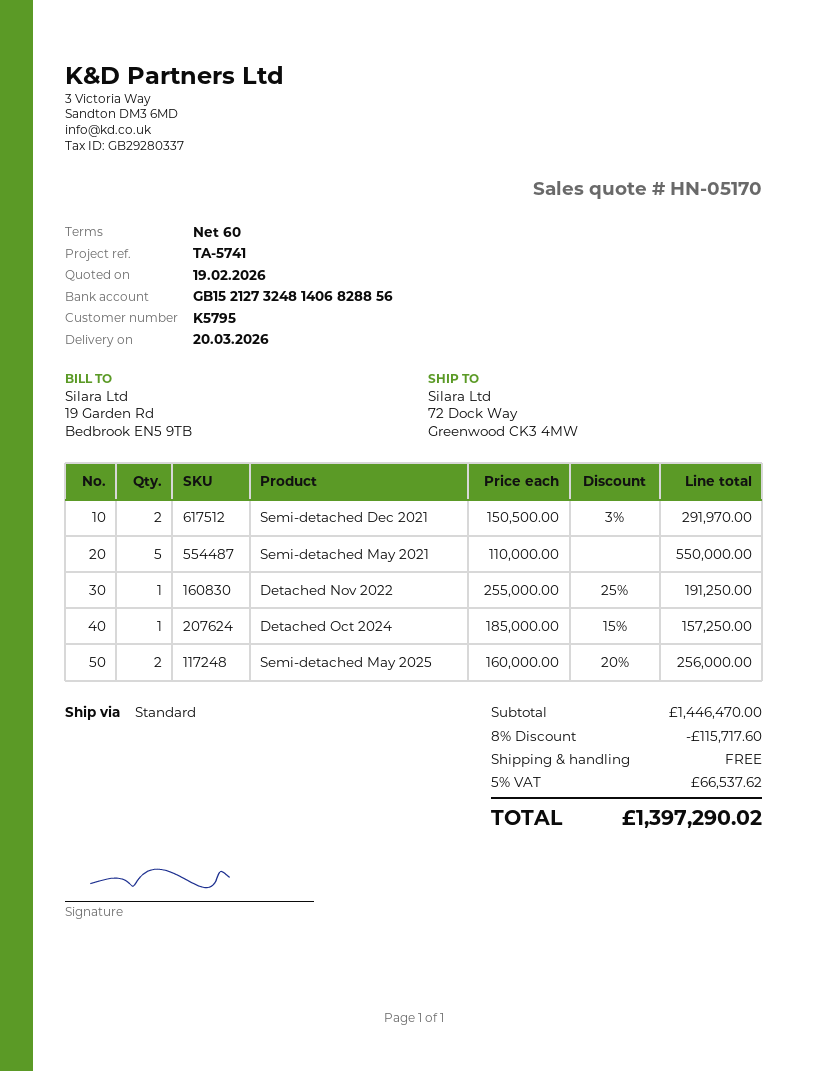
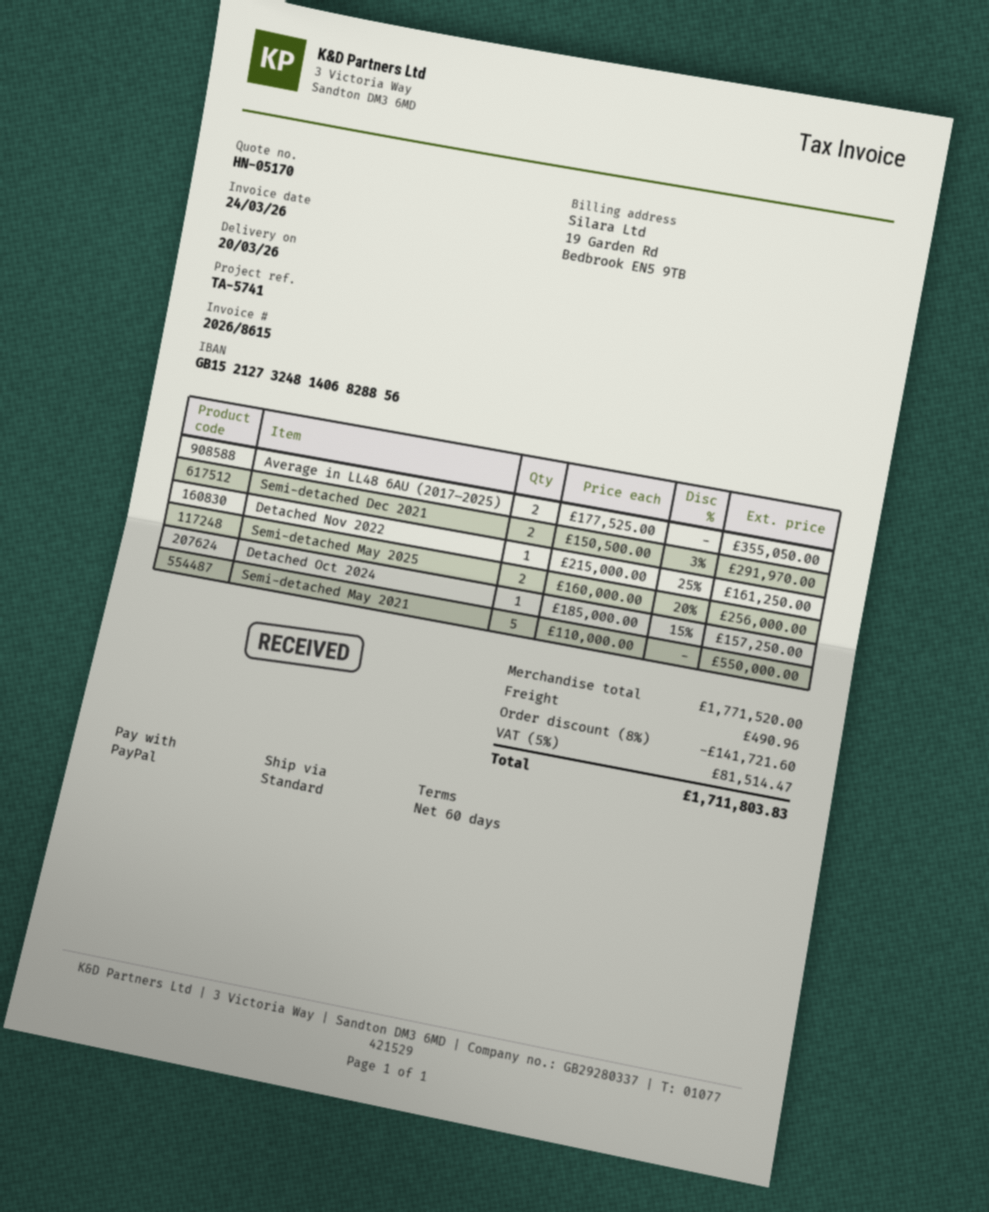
Detached Nov 2022: 1 x 255000.00 - 25% = 191250.00 -> 1 x 215000.00 - 25% = 161250.00
Average in LL48 6AU (2017–2025): none -> 2 x 177525.00 = 355050.00
subtotal: 1446470.00 -> 1771520.00
discount: 8% = 115717.60 -> 8% = 141721.60
shipping: 0.00 -> 490.96
tax: 5% = 66537.62 -> 5% = 81514.47
total: 1397290.02 -> 1711803.83

